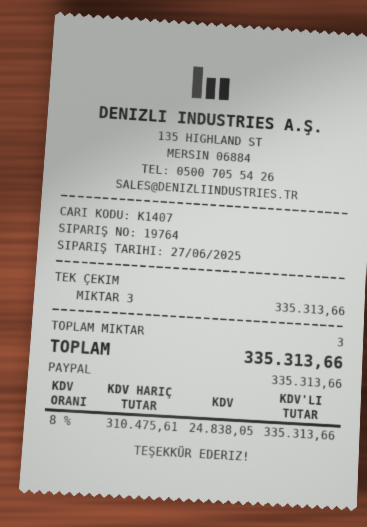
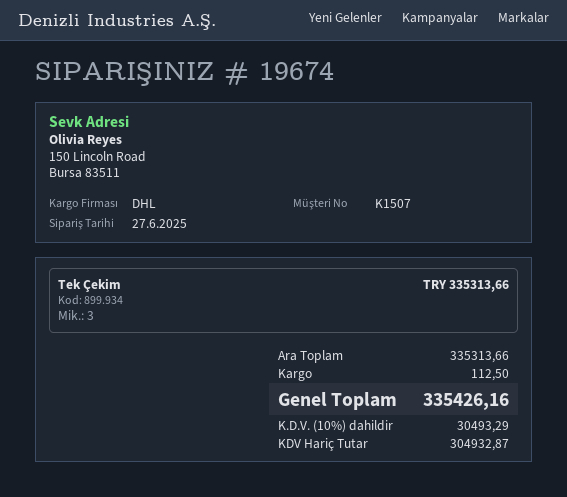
order number: 19764 -> 19674
customer number: K1407 -> K1507
shipping: none -> 112.50
net: 310475.61 -> 304932.87
tax: 8% = 24838.05 -> 10% = 30493.29
total: 335313.66 -> 335426.16

